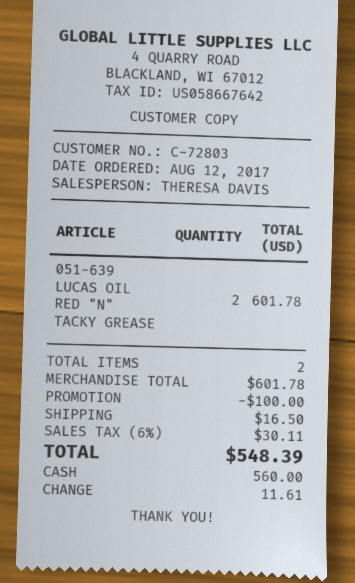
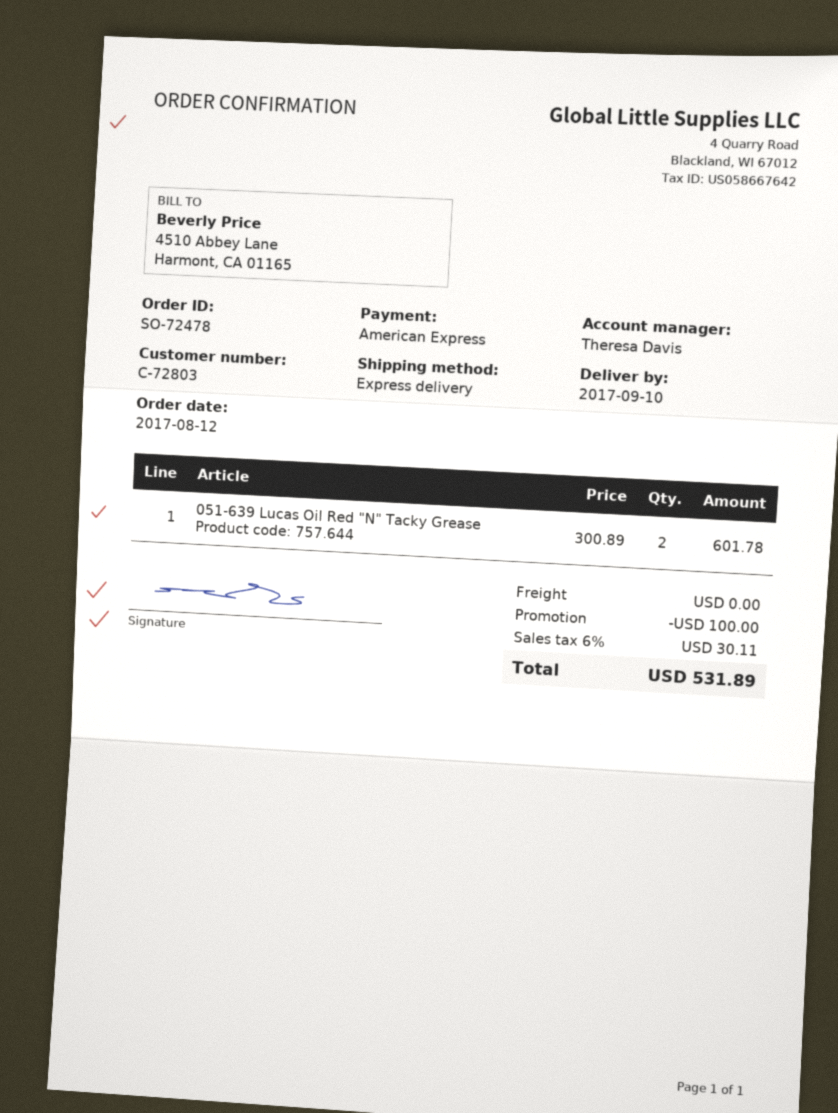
payment method: cash -> American Express
shipping: 16.50 -> 0.00
total: 548.39 -> 531.89

